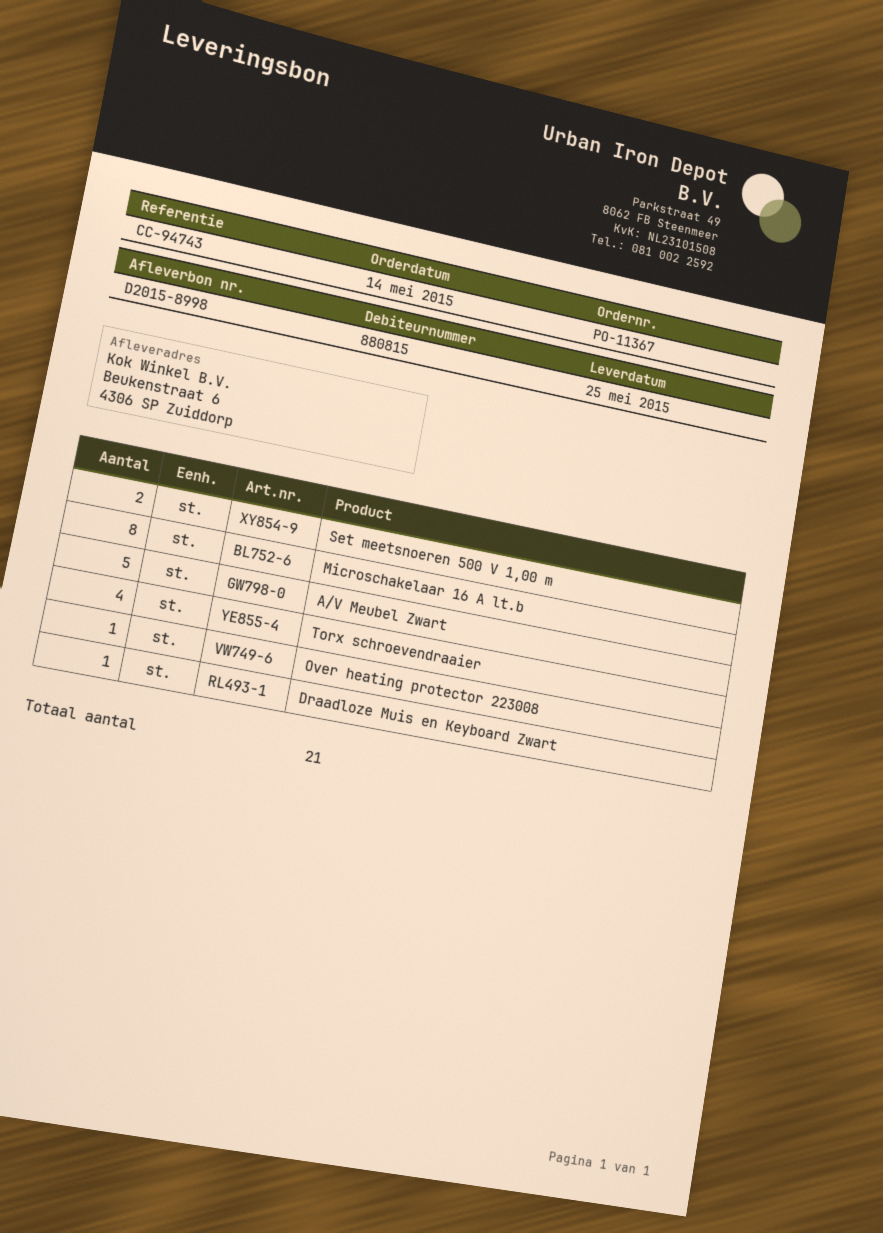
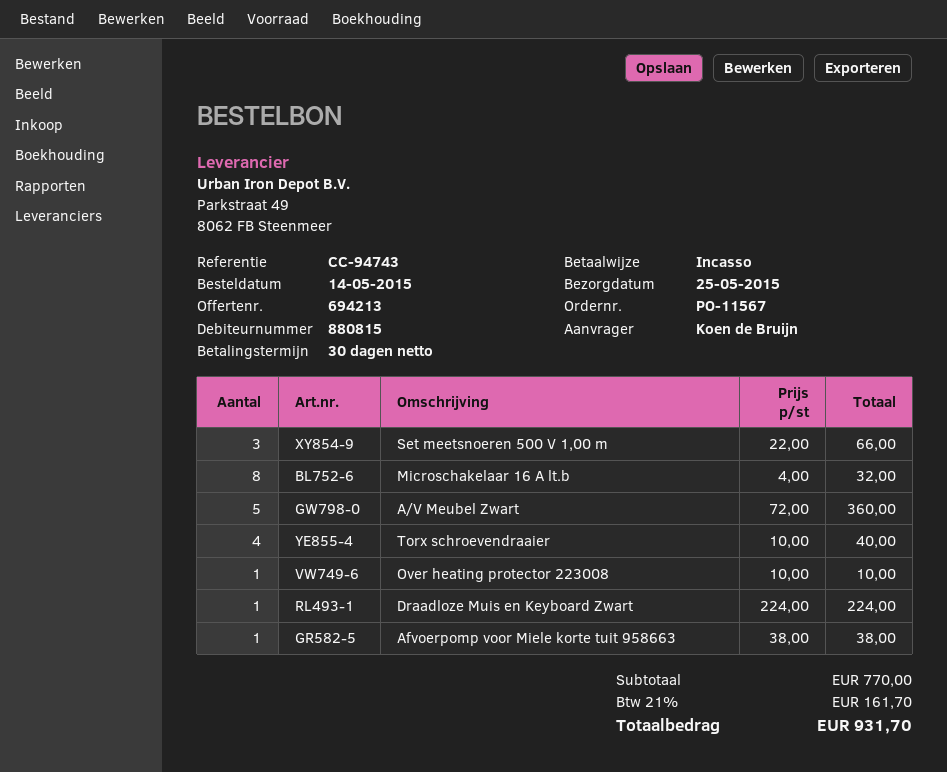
order number: PO-11367 -> PO-11567
Set meetsnoeren 500 V 1,00 m: 2 -> 3
Afvoerpomp voor Miele korte tuit 958663: none -> 1

